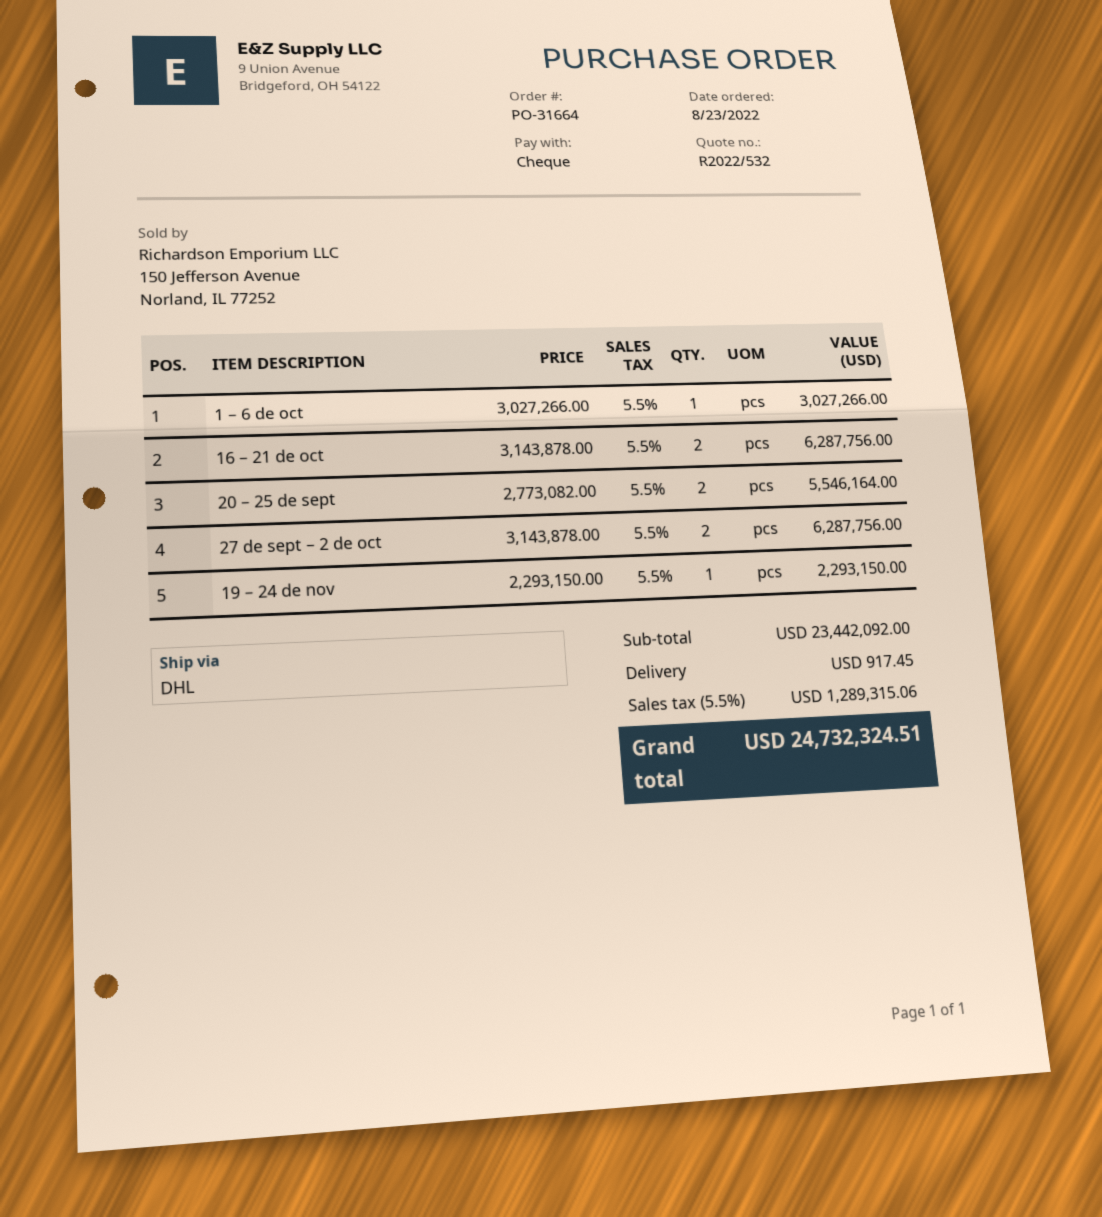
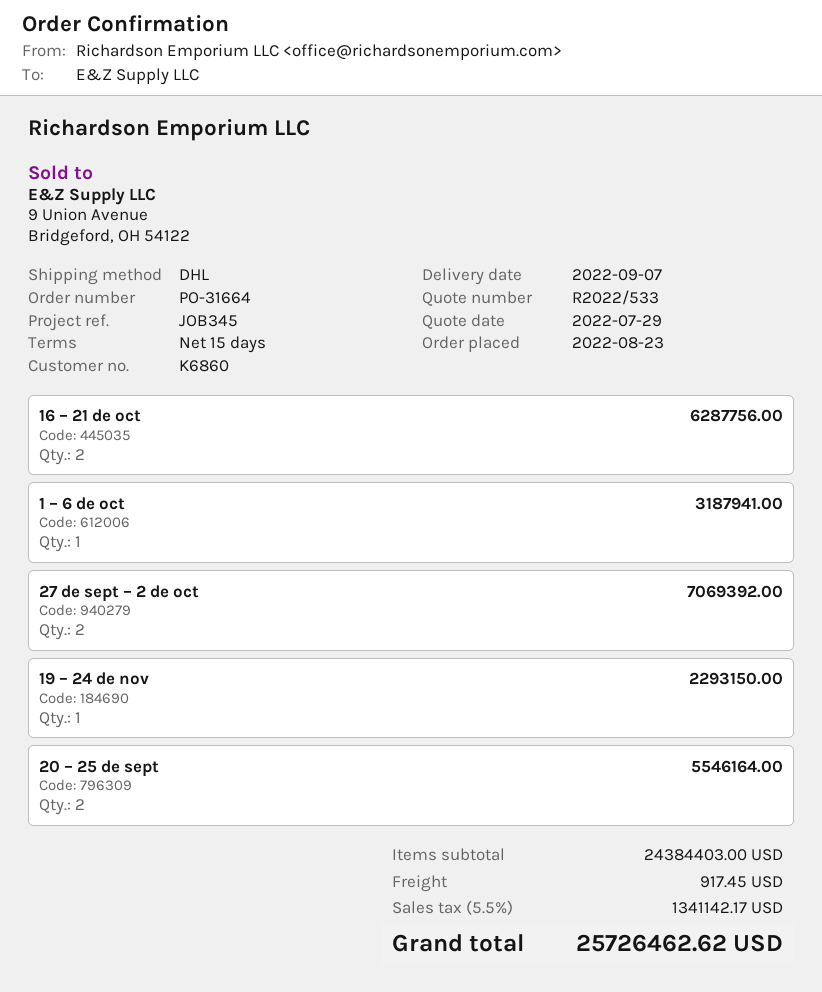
quote number: R2022/532 -> R2022/533
1 – 6 de oct: 1 for 3027266.00 -> 1 for 3187941.00
27 de sept – 2 de oct: 2 for 6287756.00 -> 2 for 7069392.00
subtotal: 23442092.00 -> 24384403.00
tax: 5.5% = 1289315.06 -> 5.5% = 1341142.17
total: 24732324.51 -> 25726462.62

